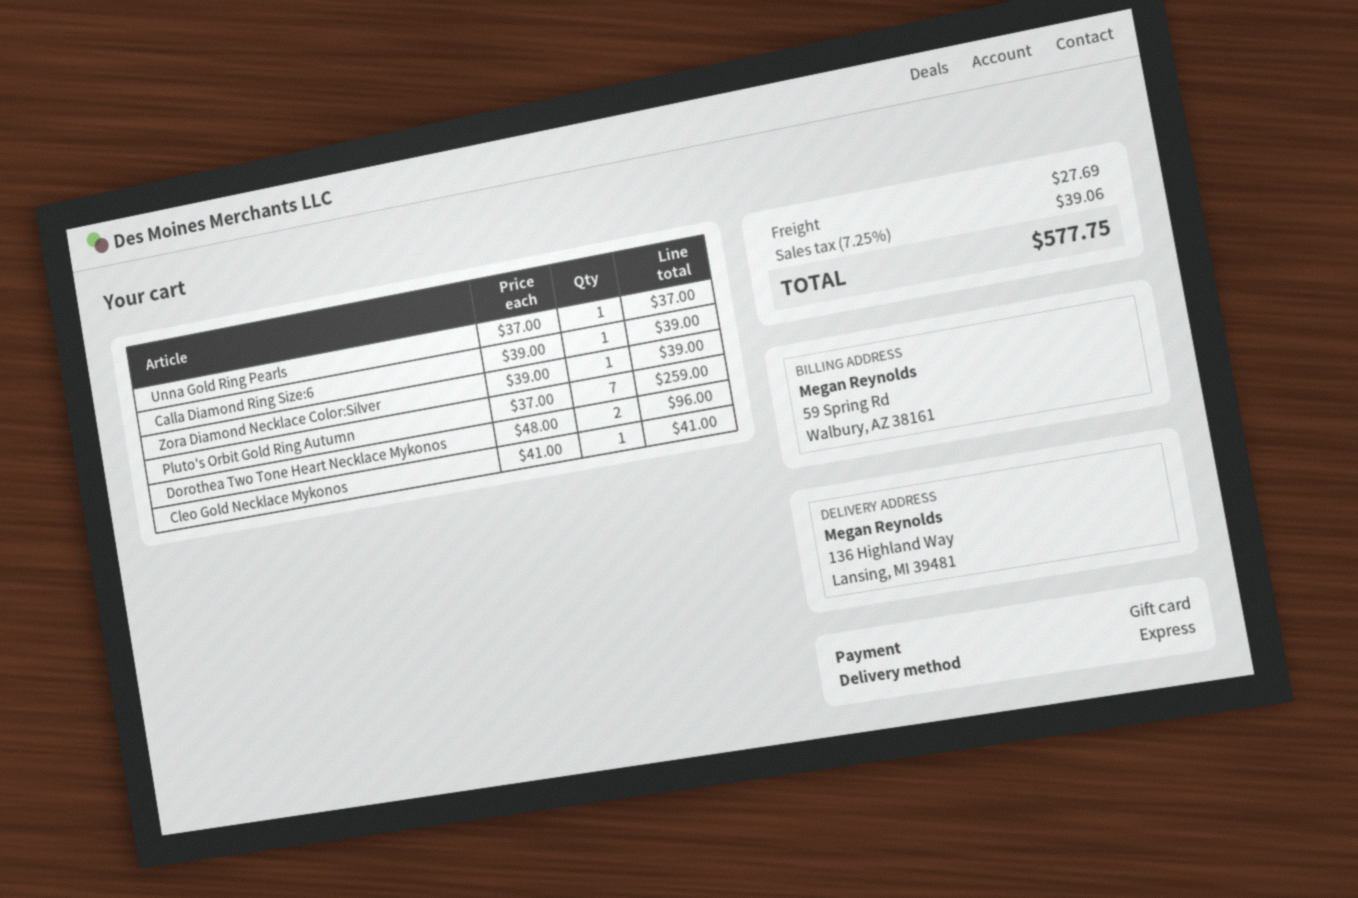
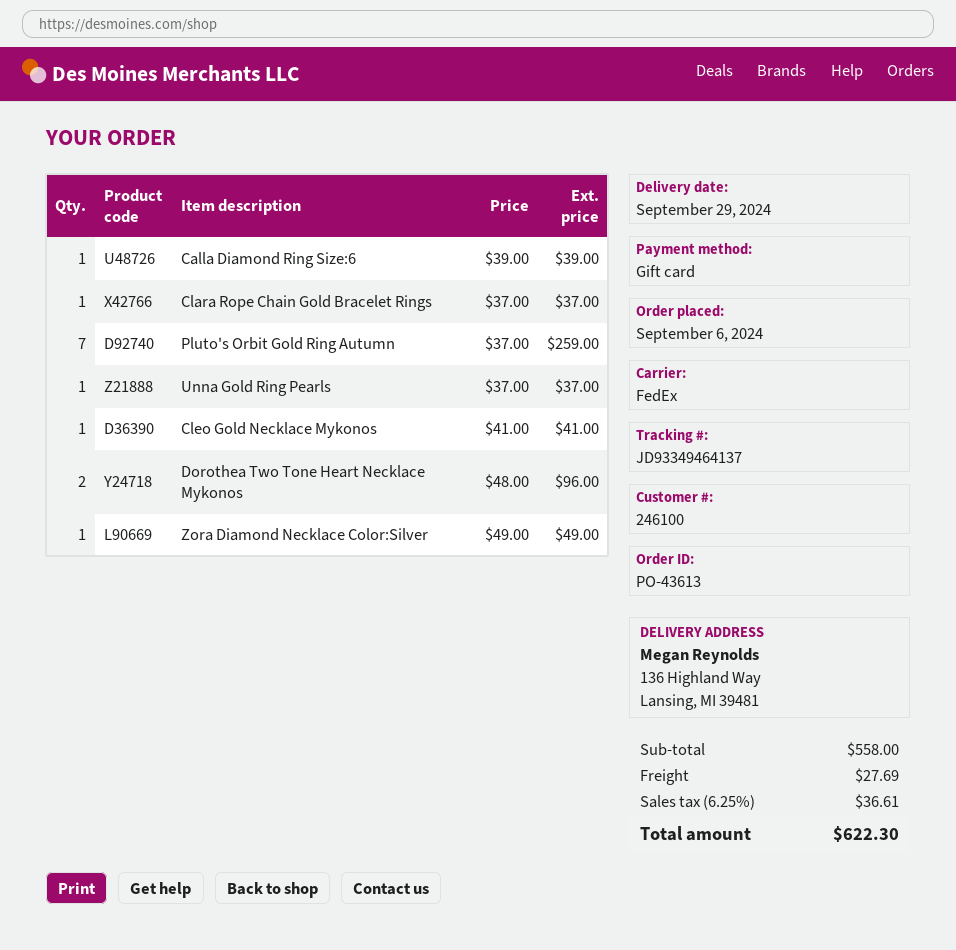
shipping method: express -> FedEx
Zora Diamond Necklace Color:Silver: 1 x 39.00 = 39.00 -> 1 x 49.00 = 49.00
Clara Rope Chain Gold Bracelet Rings: none -> 1 x 37.00 = 37.00
tax: 7.25% = 39.06 -> 6.25% = 36.61
total: 577.75 -> 622.30

